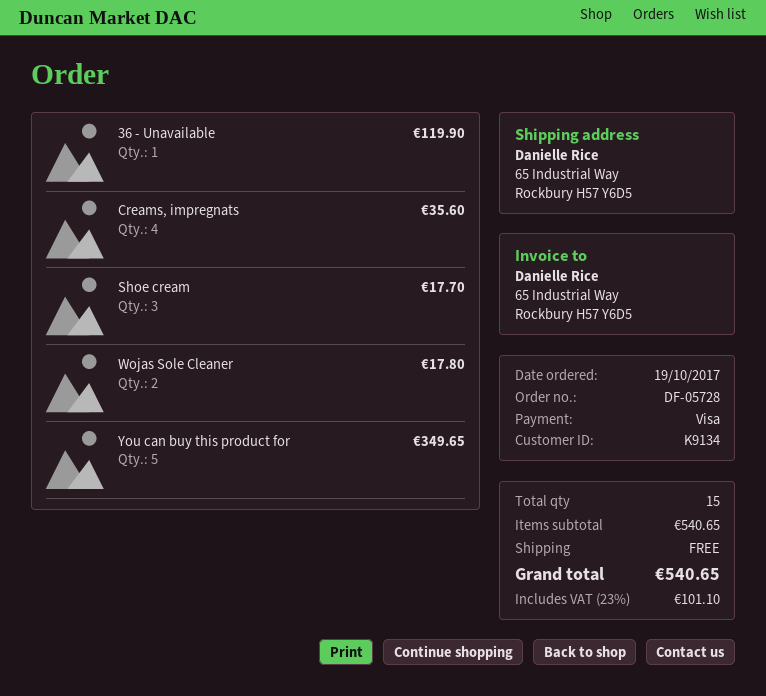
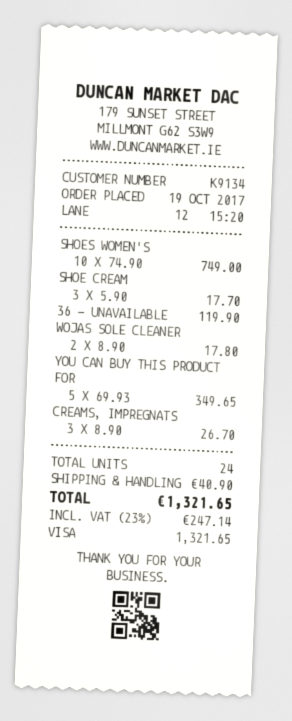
Creams, impregnats: 4 for 35.60 -> 3 for 26.70
SHOES WOMEN'S: none -> 10 for 749.00
total quantity: 15 -> 24
shipping: 0.00 -> 40.90
tax: 23% = 101.10 -> 23% = 247.14
total: 540.65 -> 1321.65

